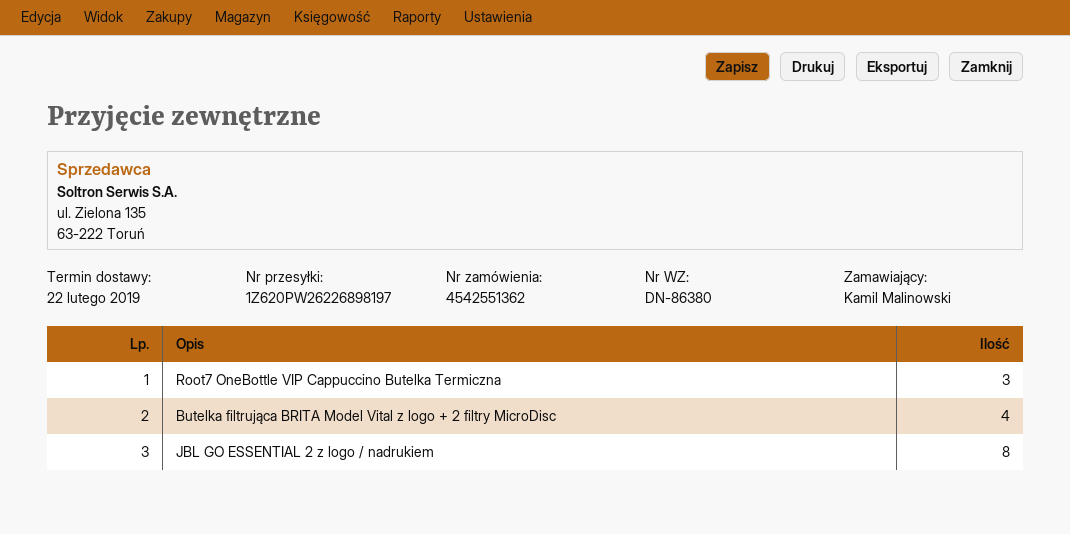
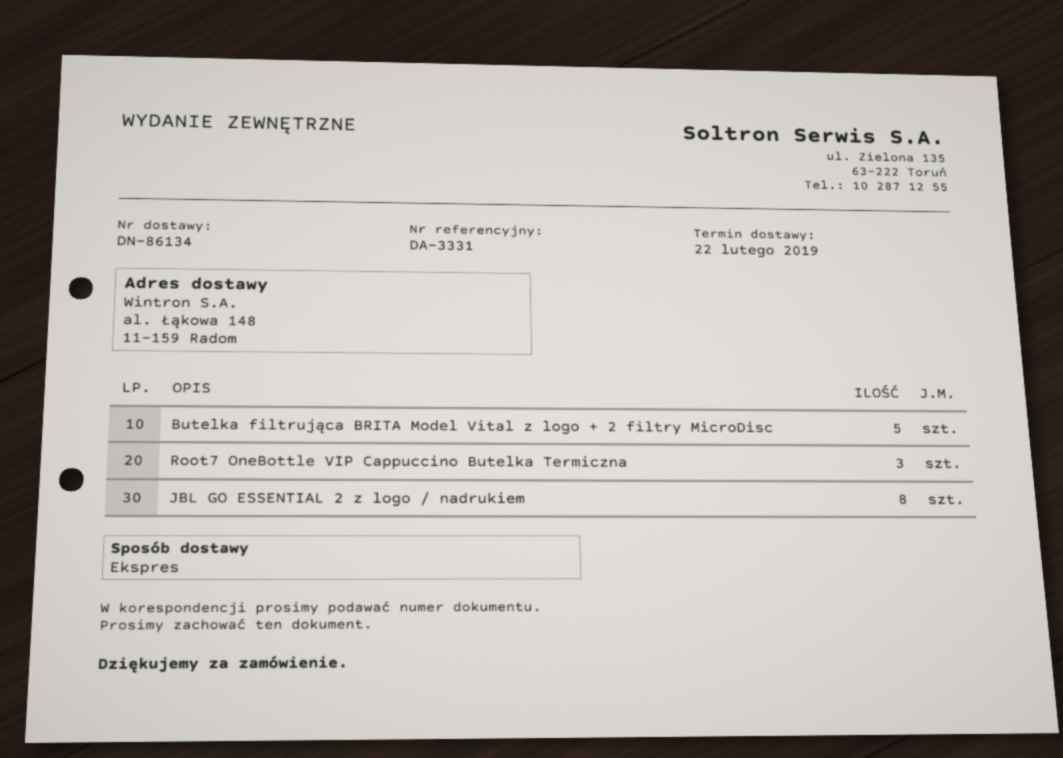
delivery note number: DN-86380 -> DN-86134
Butelka filtrująca BRITA Model Vital z logo + 2 filtry MicroDisc: 4 -> 5

